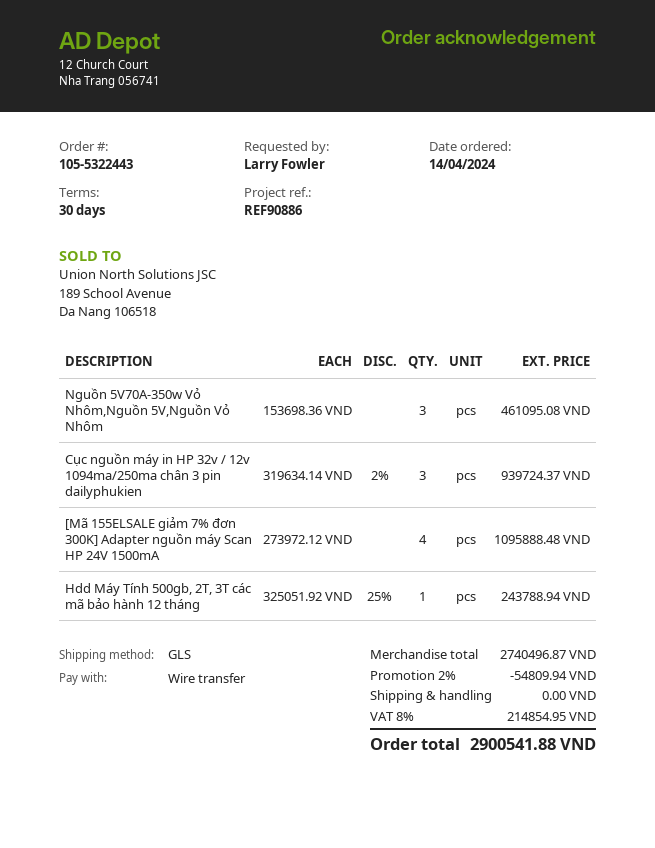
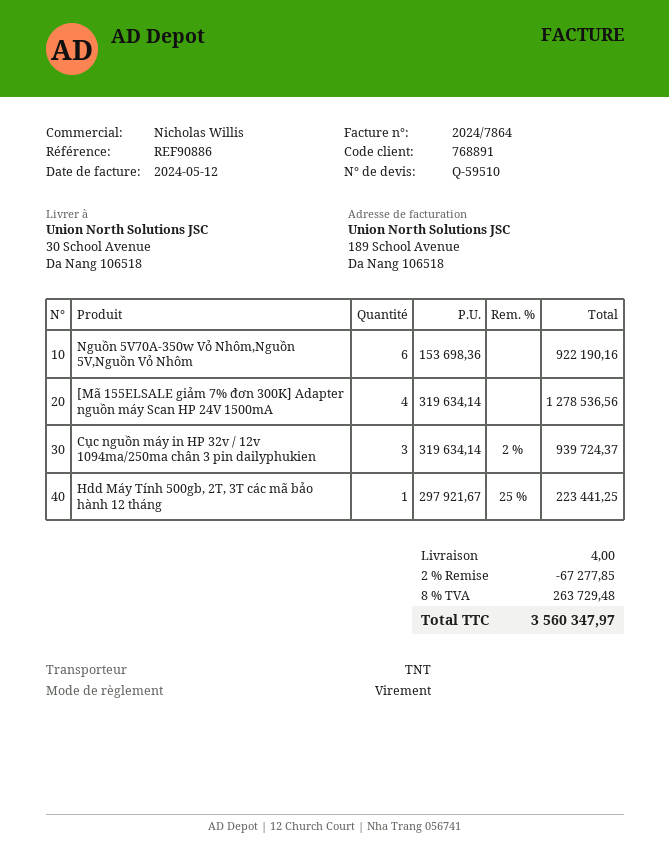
shipping method: GLS -> TNT
Nguồn 5V70A-350w Vỏ Nhôm,Nguồn 5V,Nguồn Vỏ Nhôm: 3 x 153698.36 = 461095.08 -> 6 x 153698.36 = 922190.16
[Mã 155ELSALE giảm 7% đơn 300K] Adapter nguồn máy Scan HP 24V 1500mA: 4 x 273972.12 = 1095888.48 -> 4 x 319634.14 = 1278536.56
Hdd Máy Tính 500gb, 2T, 3T các mã bảo hành 12 tháng: 1 x 325051.92 - 25% = 243788.94 -> 1 x 297921.67 - 25% = 223441.25
discount: 2% = 54809.94 -> 2% = 67277.85
shipping: 0.00 -> 4.00
tax: 8% = 214854.95 -> 8% = 263729.48
total: 2900541.88 -> 3560347.97

